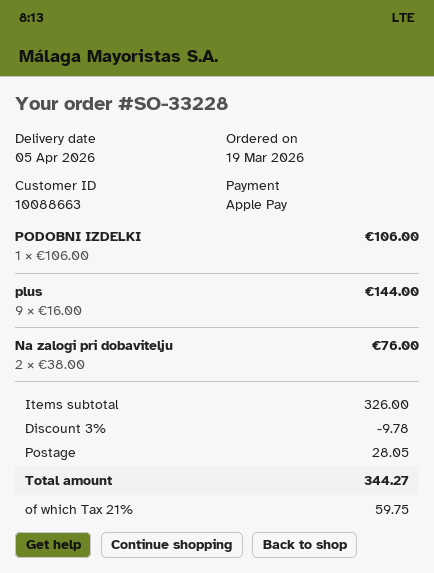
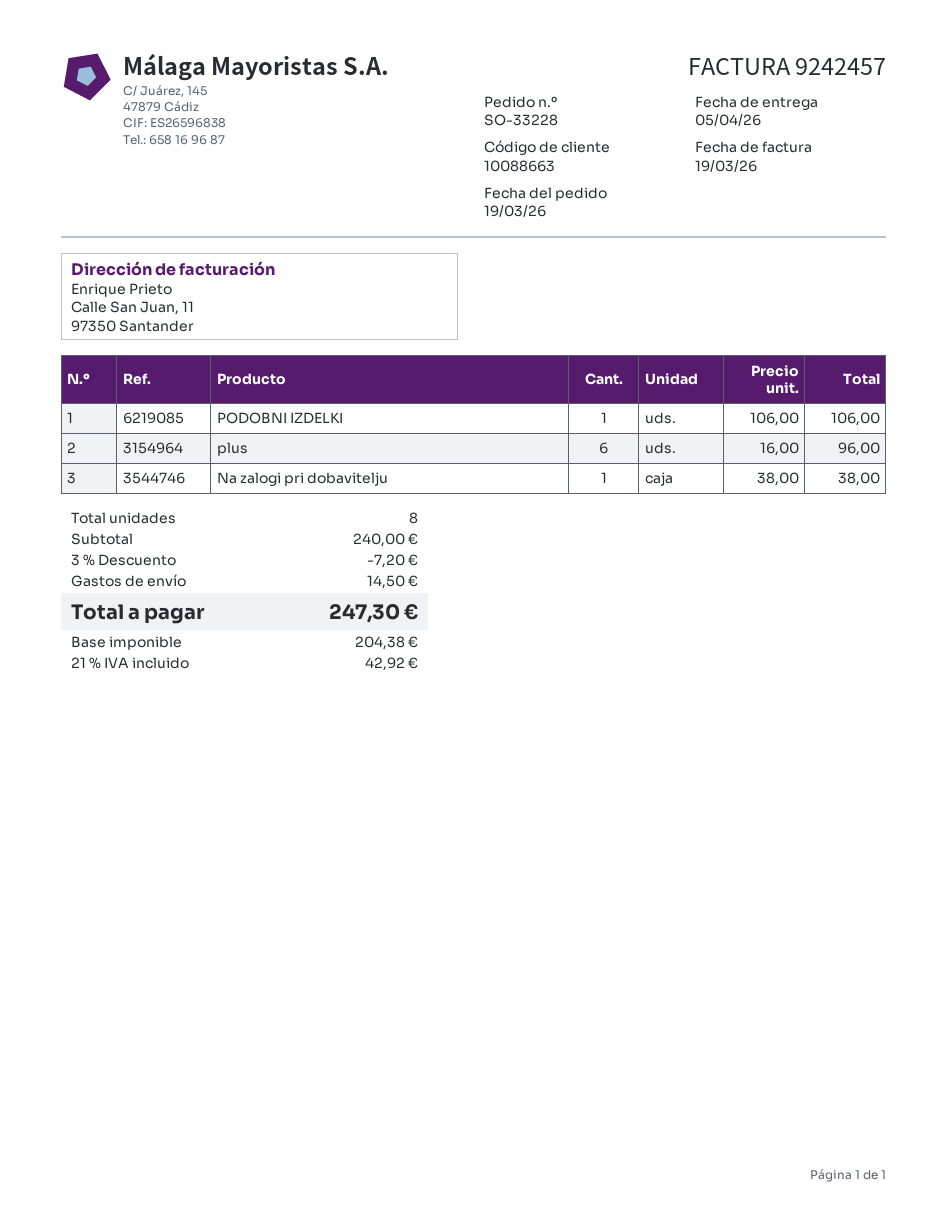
plus: 9 x 16.00 = 144.00 -> 6 x 16.00 = 96.00
Na zalogi pri dobavitelju: 2 x 38.00 = 76.00 -> 1 x 38.00 = 38.00
subtotal: 326.00 -> 240.00
discount: 3% = 9.78 -> 3% = 7.20
shipping: 28.05 -> 14.50
tax: 21% = 59.75 -> 21% = 42.92
total: 344.27 -> 247.30

